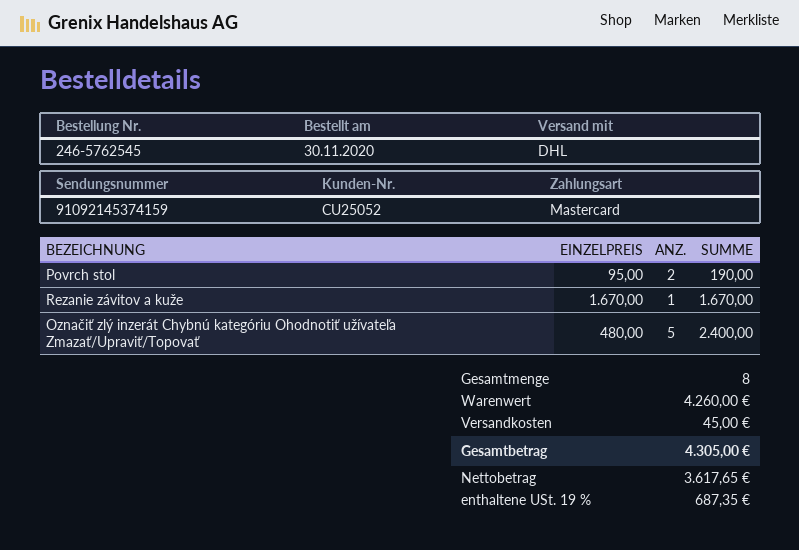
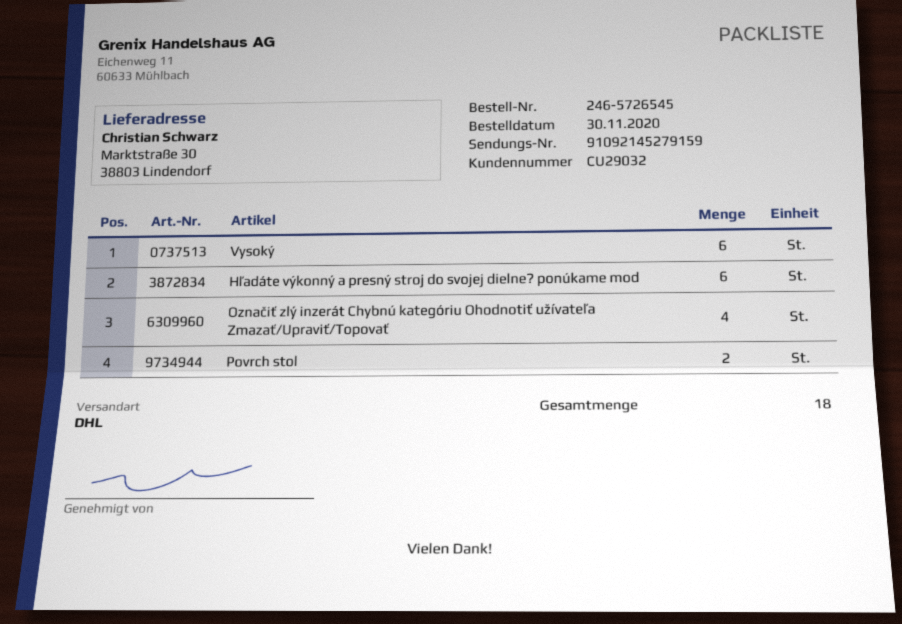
order number: 246-5762545 -> 246-5726545
customer number: CU25052 -> CU29032
tracking number: 91092145374159 -> 91092145279159
Rezanie závitov a kuže: 1 -> none
Označiť zlý inzerát Chybnú kategóriu Ohodnotiť užívateľa Zmazať/Upraviť/Topovať: 5 -> 4
Vysoký: none -> 6
Hľadáte výkonný a presný stroj do svojej dielne? ponúkame mod: none -> 6
total quantity: 8 -> 18

